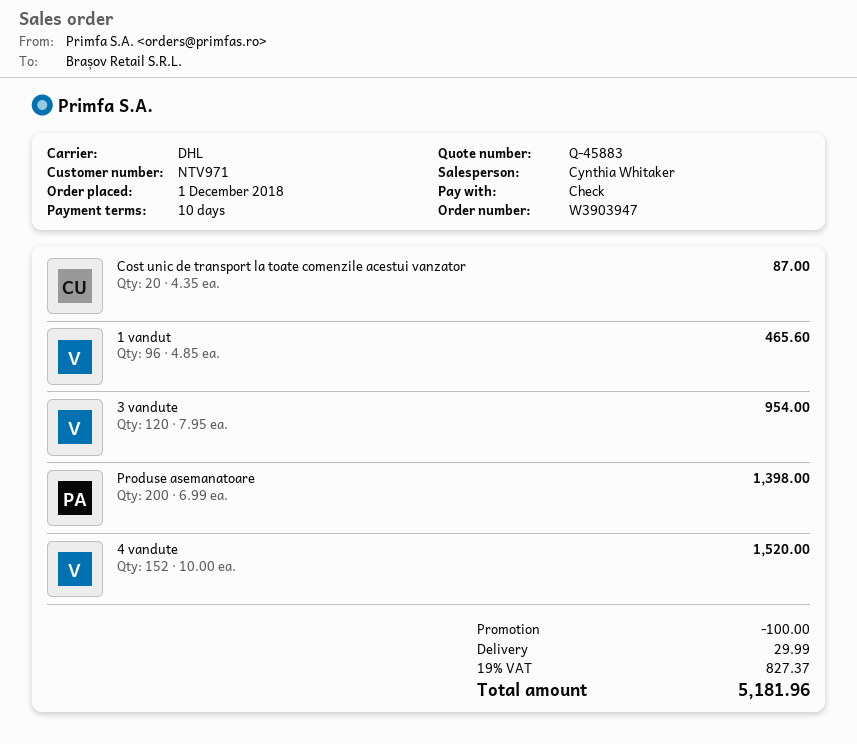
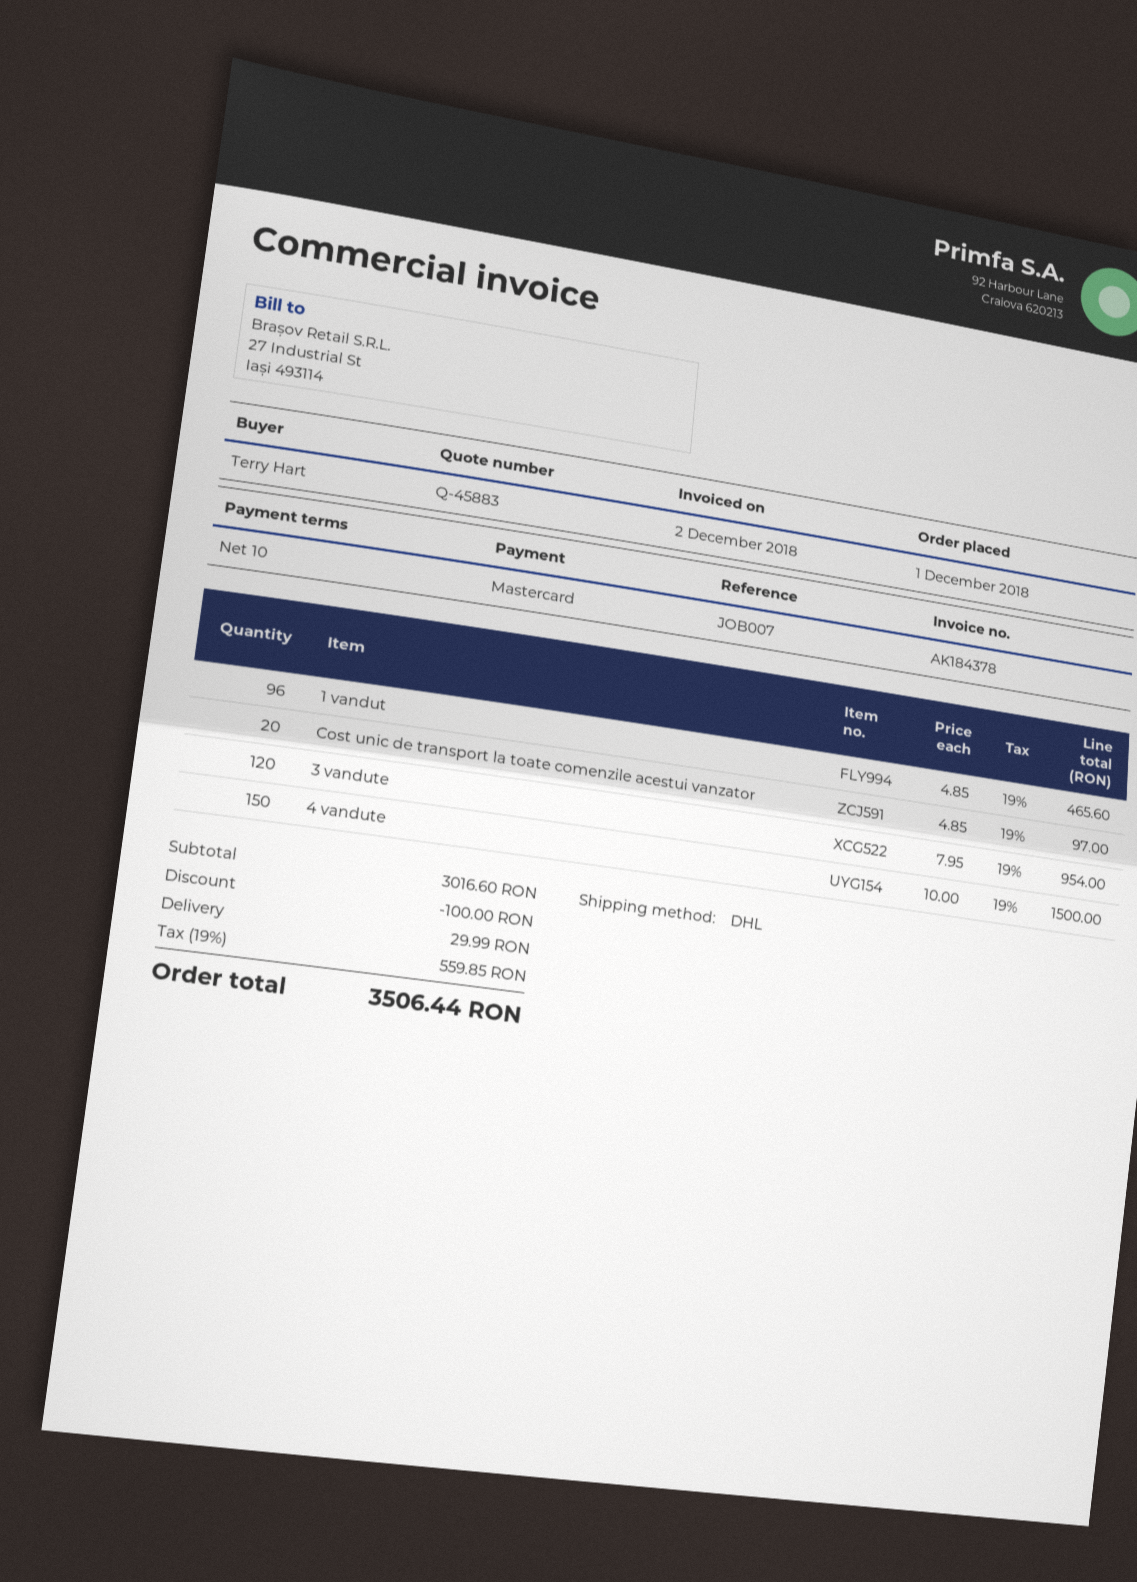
payment method: cheque -> Mastercard
Cost unic de transport la toate comenzile acestui vanzator: 20 x 4.35 = 87.00 -> 20 x 4.85 = 97.00
Produse asemanatoare: 200 x 6.99 = 1398.00 -> none
4 vandute: 152 x 10.00 = 1520.00 -> 150 x 10.00 = 1500.00
tax: 19% = 827.37 -> 19% = 559.85
total: 5181.96 -> 3506.44

